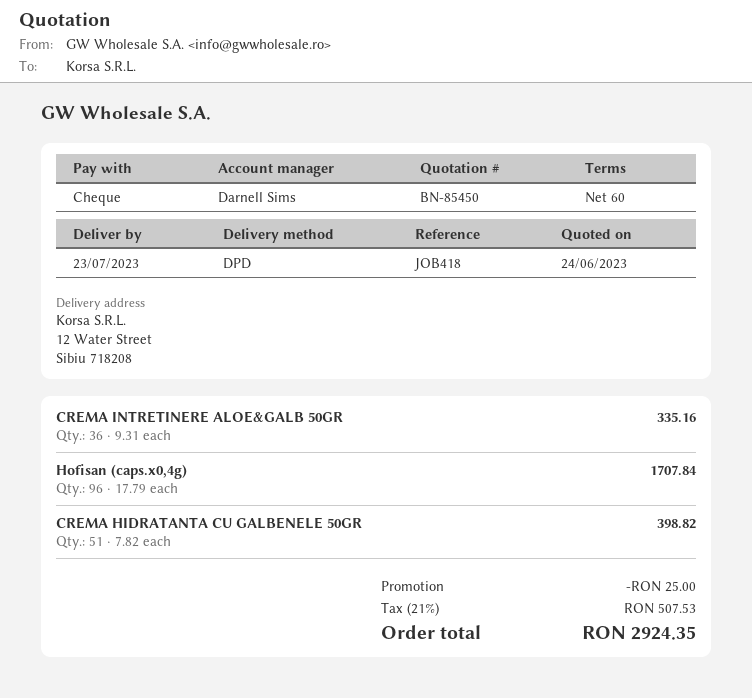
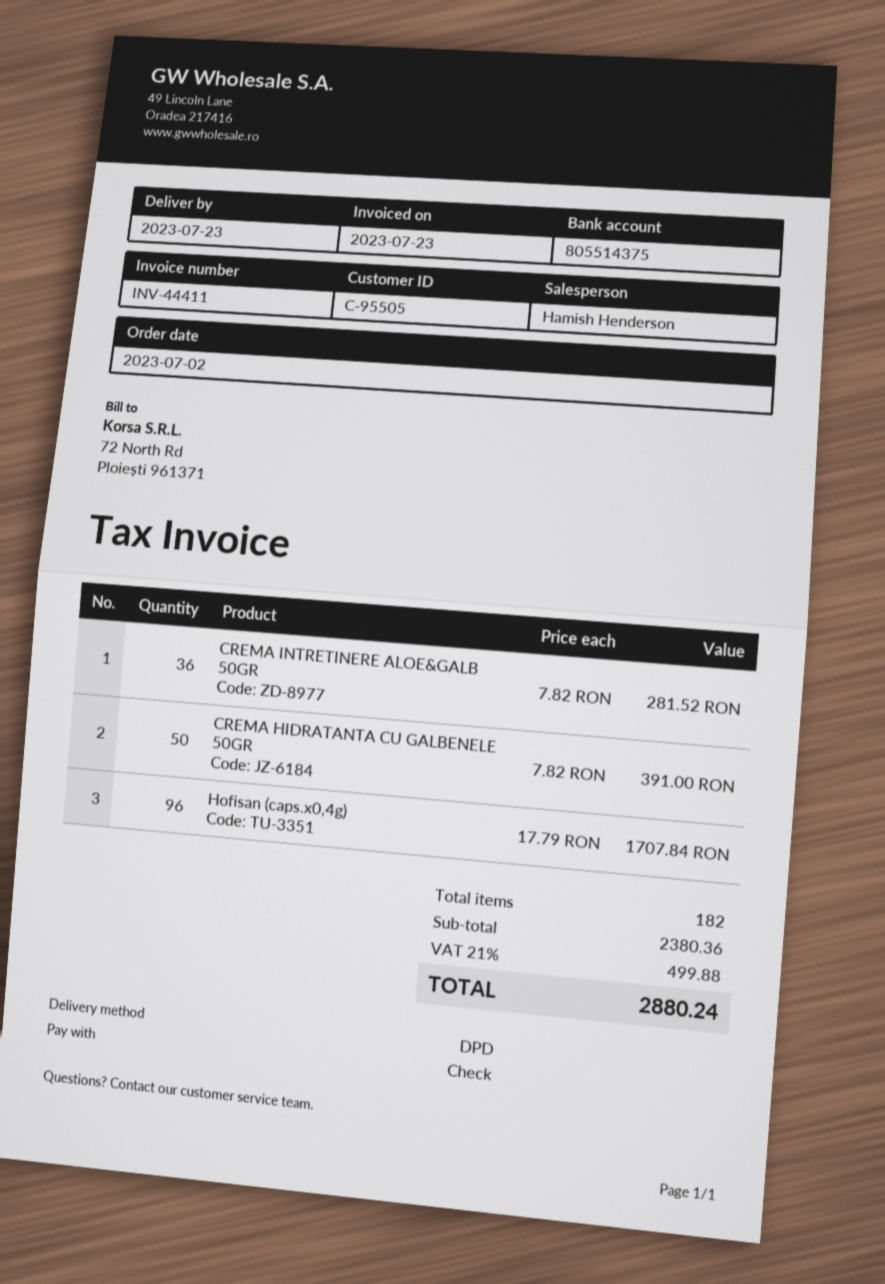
sales rep: Darnell Sims -> Hamish Henderson
CREMA INTRETINERE ALOE&GALB 50GR: 36 x 9.31 = 335.16 -> 36 x 7.82 = 281.52
CREMA HIDRATANTA CU GALBENELE 50GR: 51 x 7.82 = 398.82 -> 50 x 7.82 = 391.00
discount: 25.00 -> none
tax: 21% = 507.53 -> 21% = 499.88
total: 2924.35 -> 2880.24

